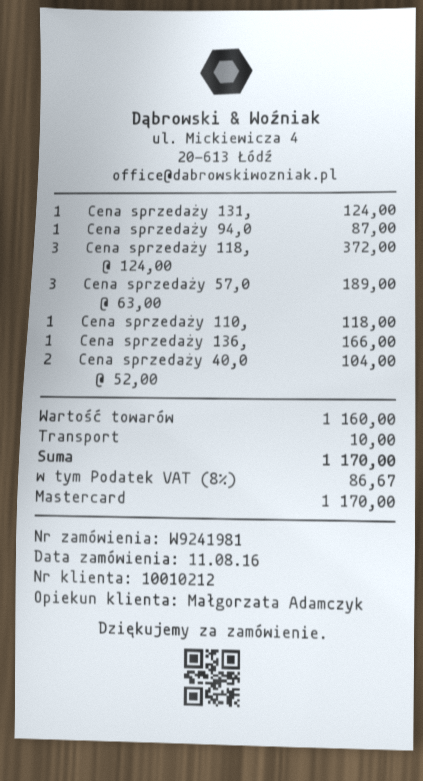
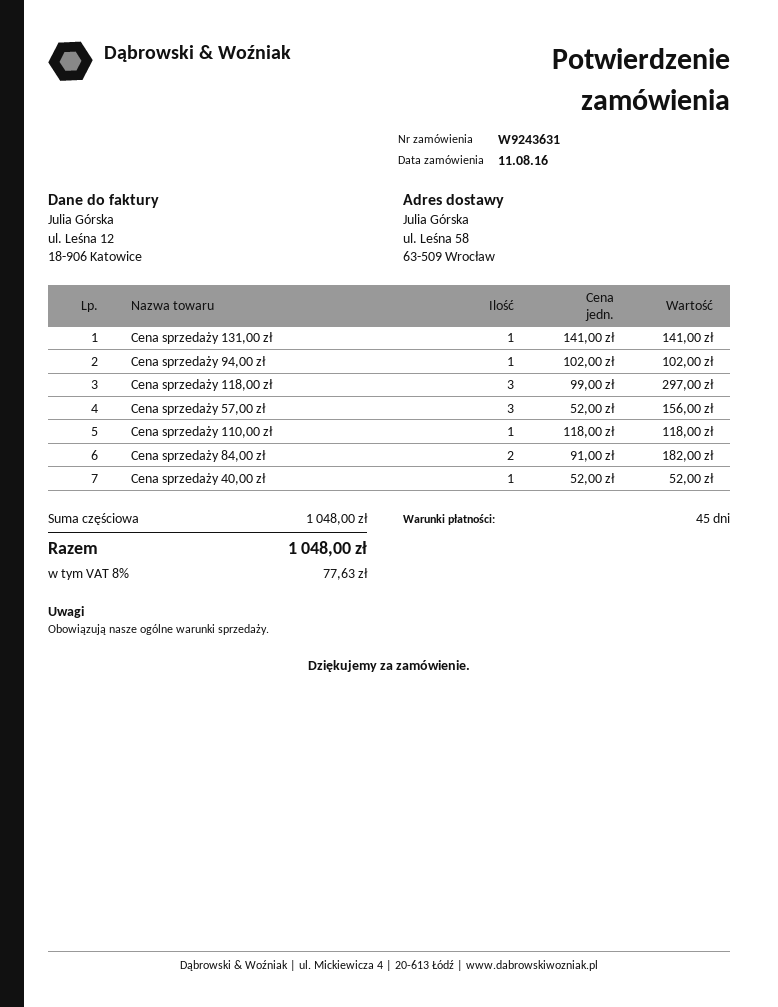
order number: W9241981 -> W9243631
Cena sprzedaży 131,: 1 x 124.00 = 124.00 -> 1 x 141.00 = 141.00
Cena sprzedaży 94,0: 1 x 87.00 = 87.00 -> 1 x 102.00 = 102.00
Cena sprzedaży 118,: 3 x 124.00 = 372.00 -> 3 x 99.00 = 297.00
Cena sprzedaży 57,0: 3 x 63.00 = 189.00 -> 3 x 52.00 = 156.00
Cena sprzedaży 136,: 1 x 166.00 = 166.00 -> none
Cena sprzedaży 40,0: 2 x 52.00 = 104.00 -> 1 x 52.00 = 52.00
Cena sprzedaży 84,00 zł: none -> 2 x 91.00 = 182.00
subtotal: 1160.00 -> 1048.00
shipping: 10.00 -> none
tax: 8% = 86.67 -> 8% = 77.63
total: 1170.00 -> 1048.00

